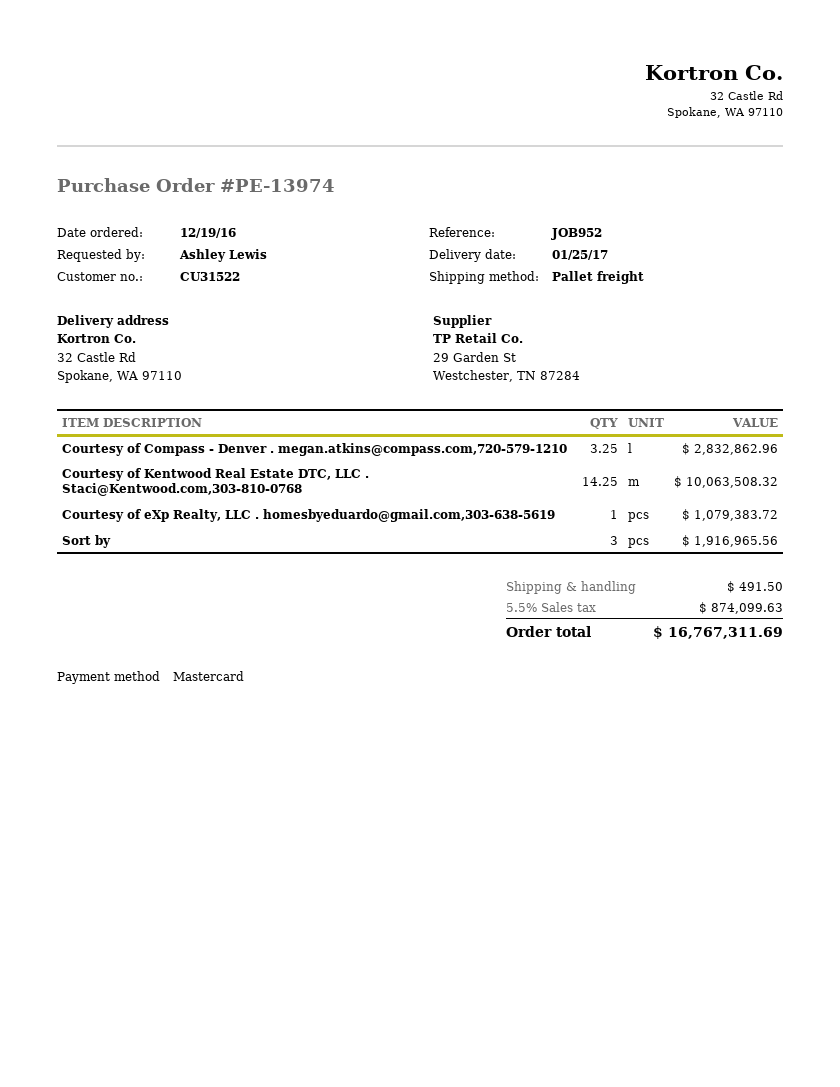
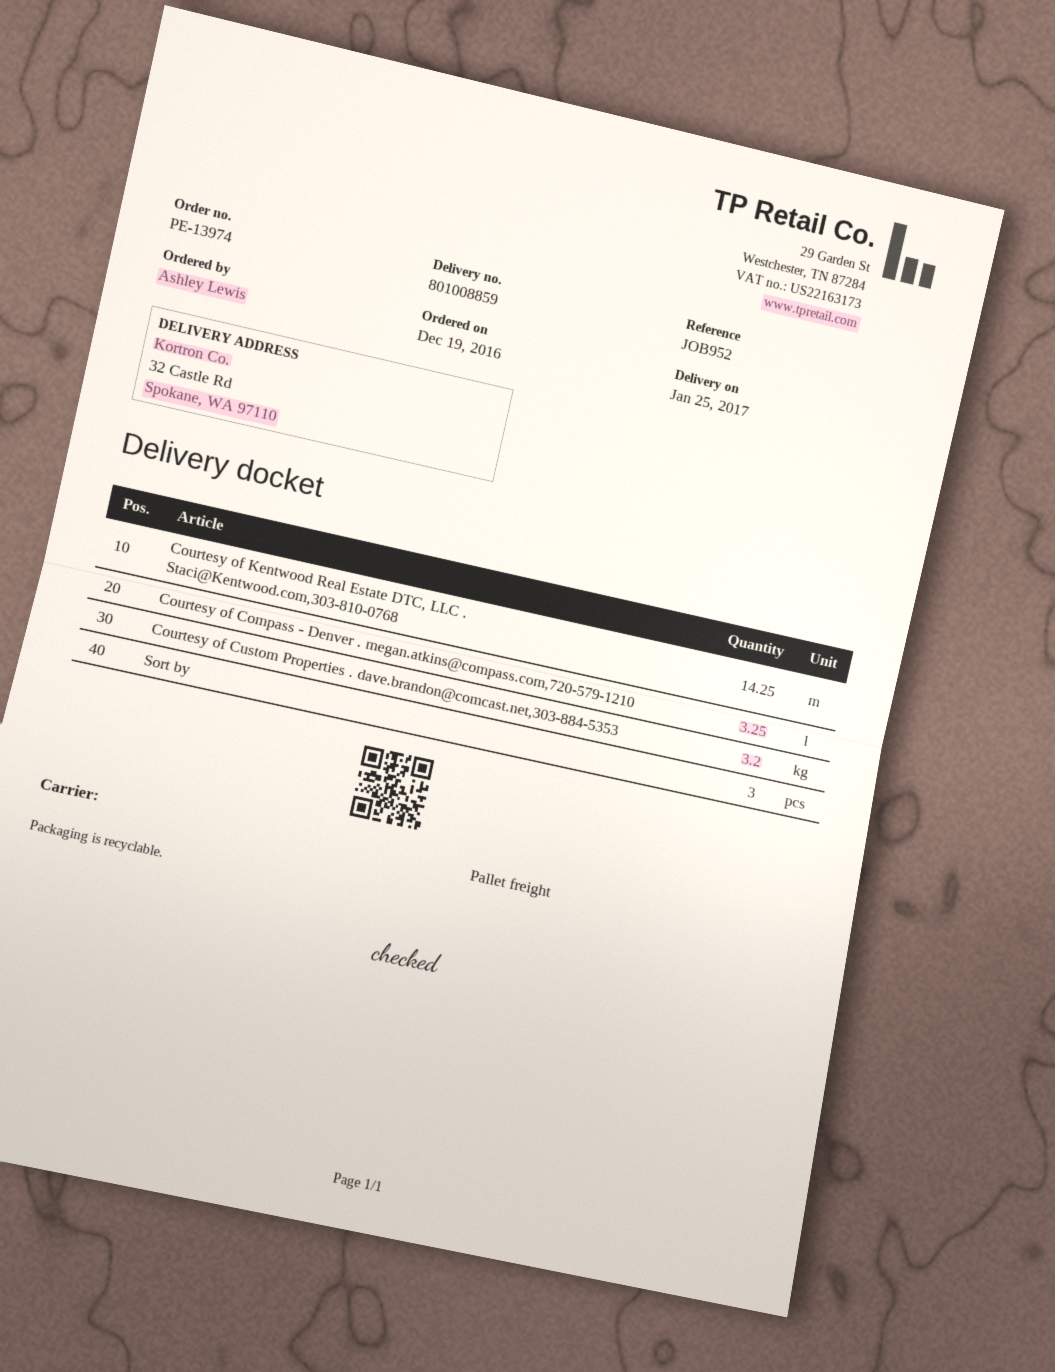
Courtesy of eXp Realty, LLC . homesbyeduardo@gmail.com,303-638-5619: 1 -> none
Courtesy of Custom Properties . dave.brandon@comcast.net,303-884-5353: none -> 3.2

